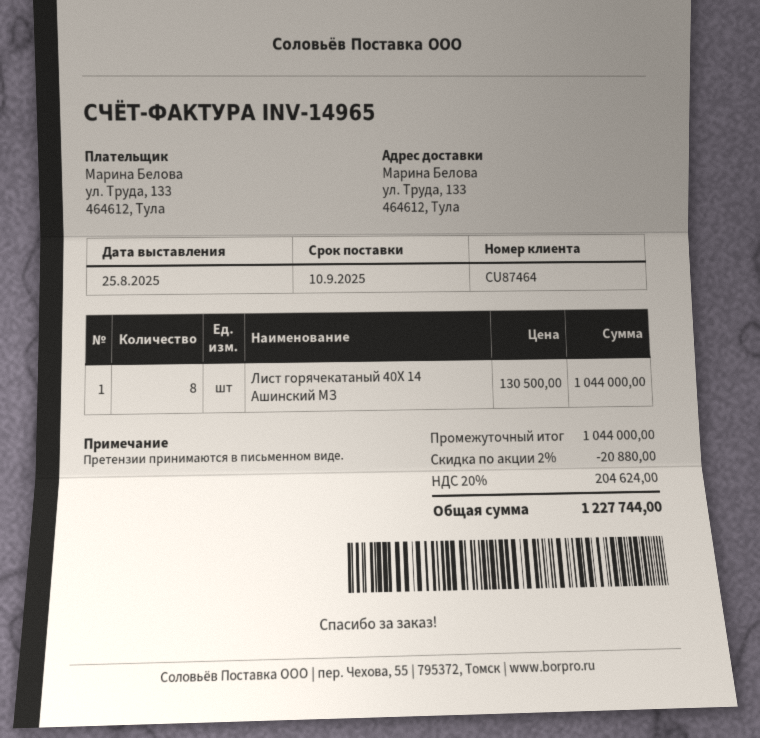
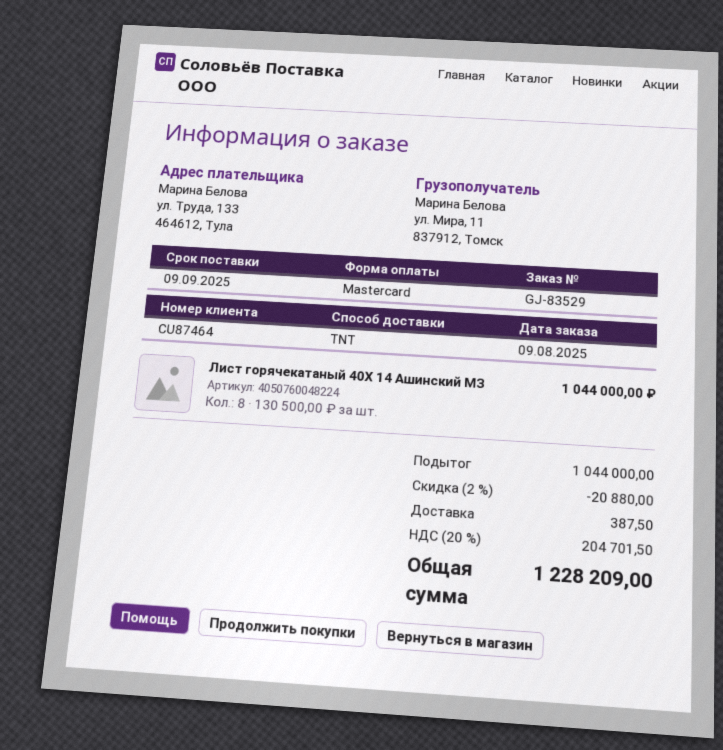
delivery date: 2025-09-10 -> 2025-09-09
ship to: ул. Труда, 133, 464612, Тула -> ул. Мира, 11, 837912, Томск
shipping: none -> 387.50
tax: 20% = 204624.00 -> 20% = 204701.50
total: 1227744.00 -> 1228209.00

